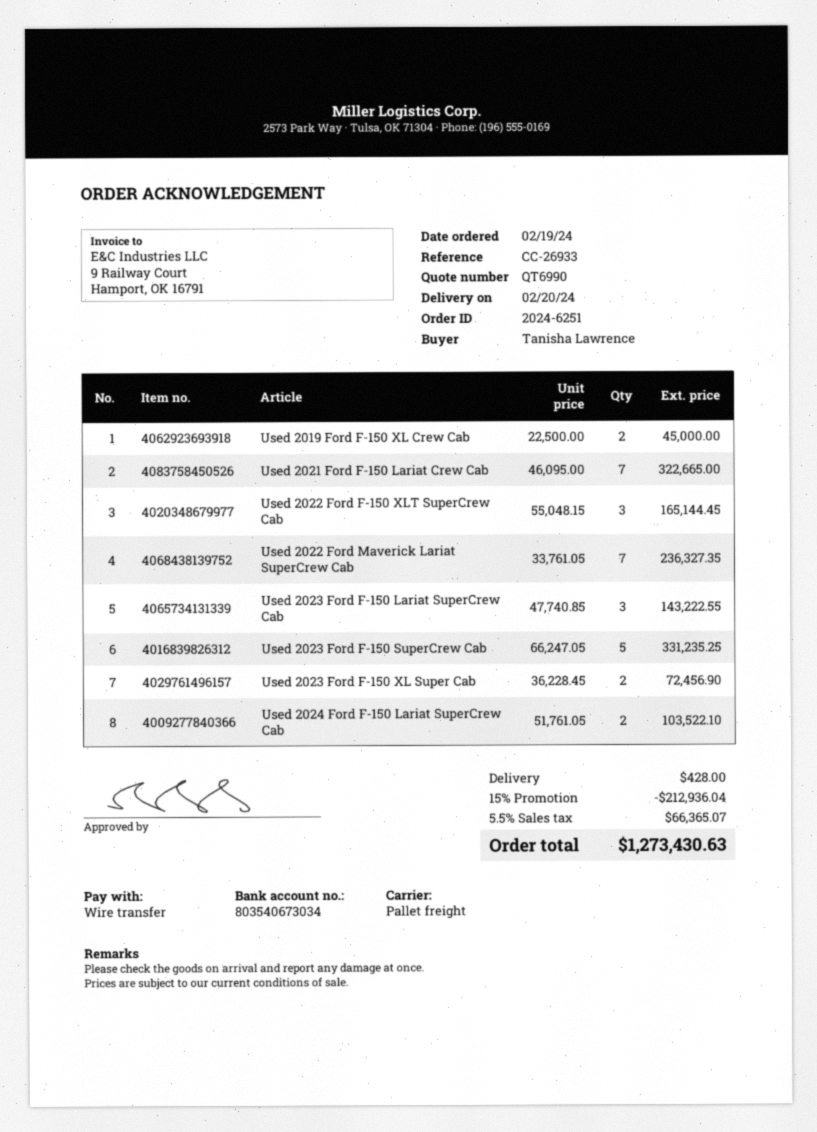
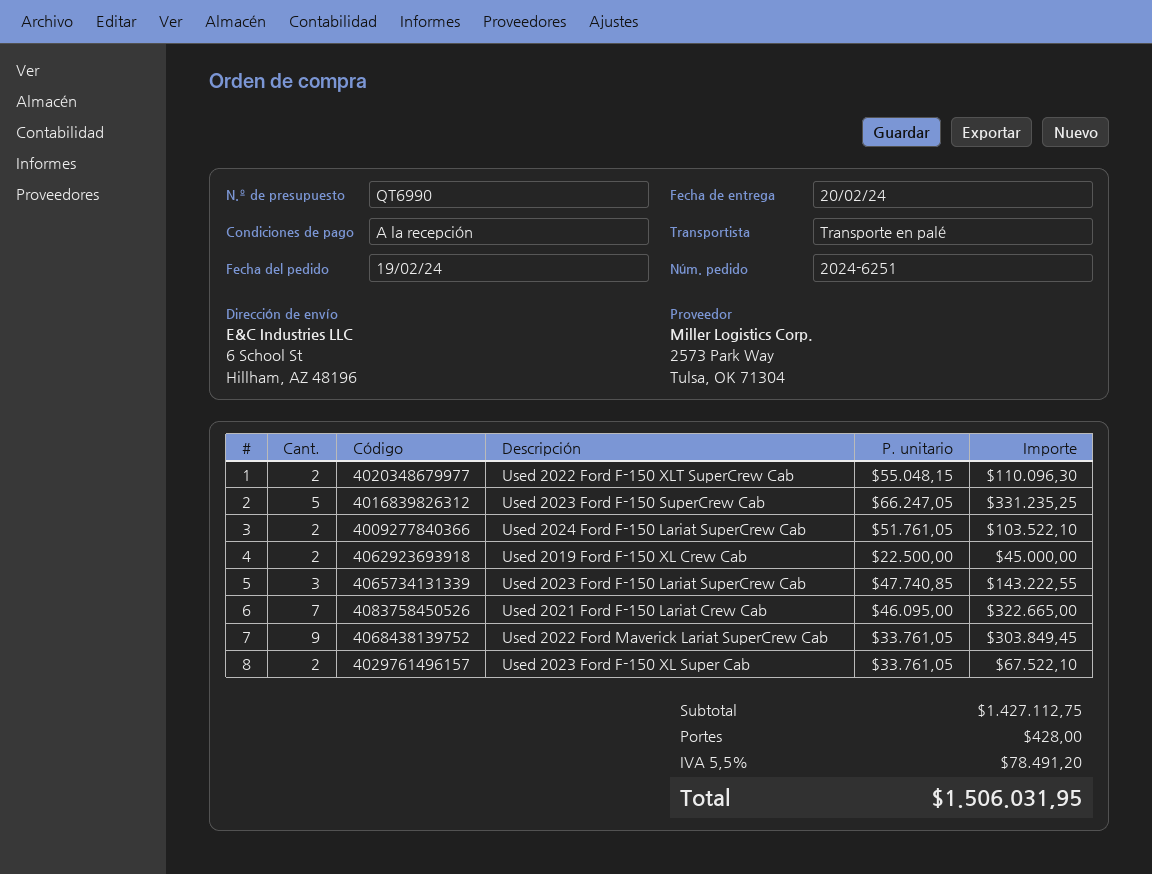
Used 2022 Ford F-150 XLT SuperCrew Cab: 3 x 55048.15 = 165144.45 -> 2 x 55048.15 = 110096.30
Used 2022 Ford Maverick Lariat SuperCrew Cab: 7 x 33761.05 = 236327.35 -> 9 x 33761.05 = 303849.45
Used 2023 Ford F-150 XL Super Cab: 2 x 36228.45 = 72456.90 -> 2 x 33761.05 = 67522.10
discount: 15% = 212936.04 -> none
tax: 5.5% = 66365.07 -> 5.5% = 78491.20
total: 1273430.63 -> 1506031.95

